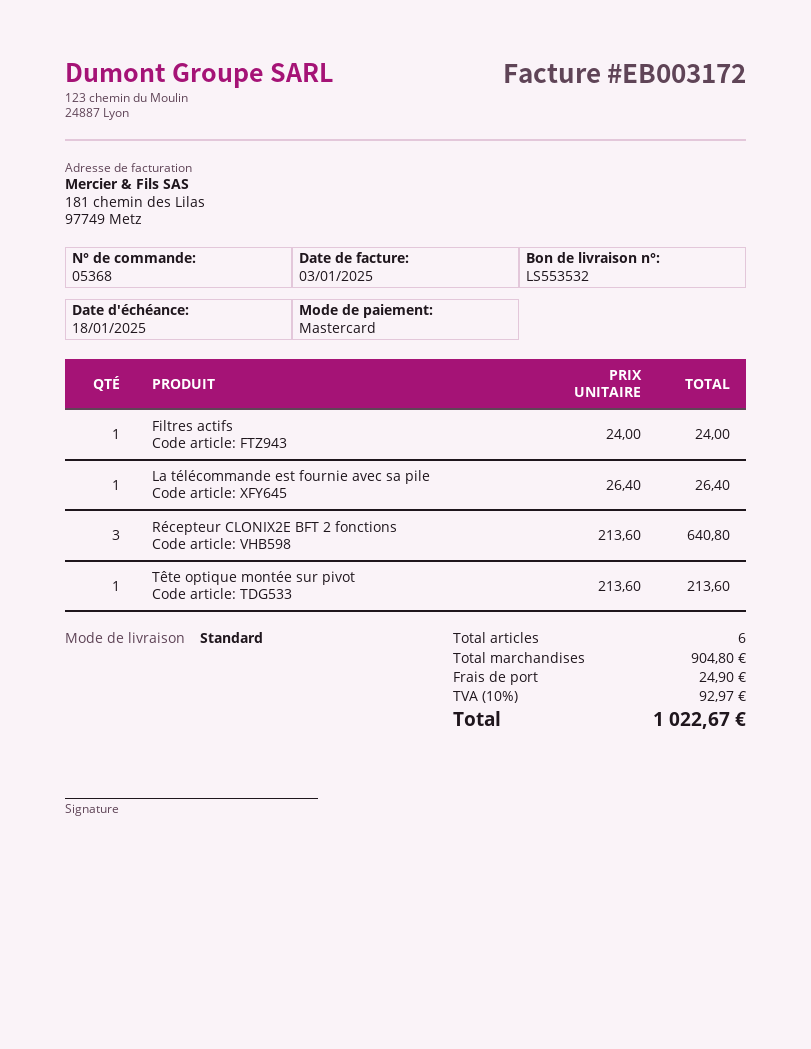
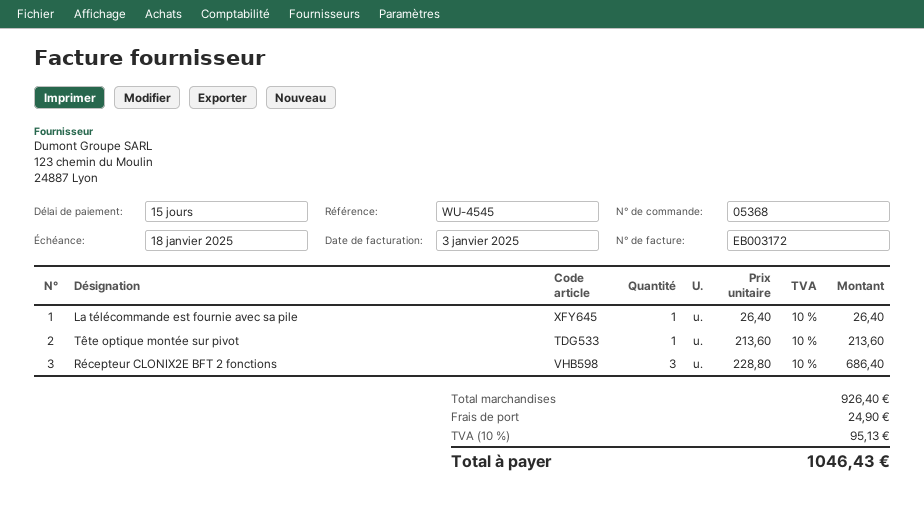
Filtres actifs: 1 x 24.00 = 24.00 -> none
Récepteur CLONIX2E BFT 2 fonctions: 3 x 213.60 = 640.80 -> 3 x 228.80 = 686.40
subtotal: 904.80 -> 926.40
tax: 10% = 92.97 -> 10% = 95.13
total: 1022.67 -> 1046.43

